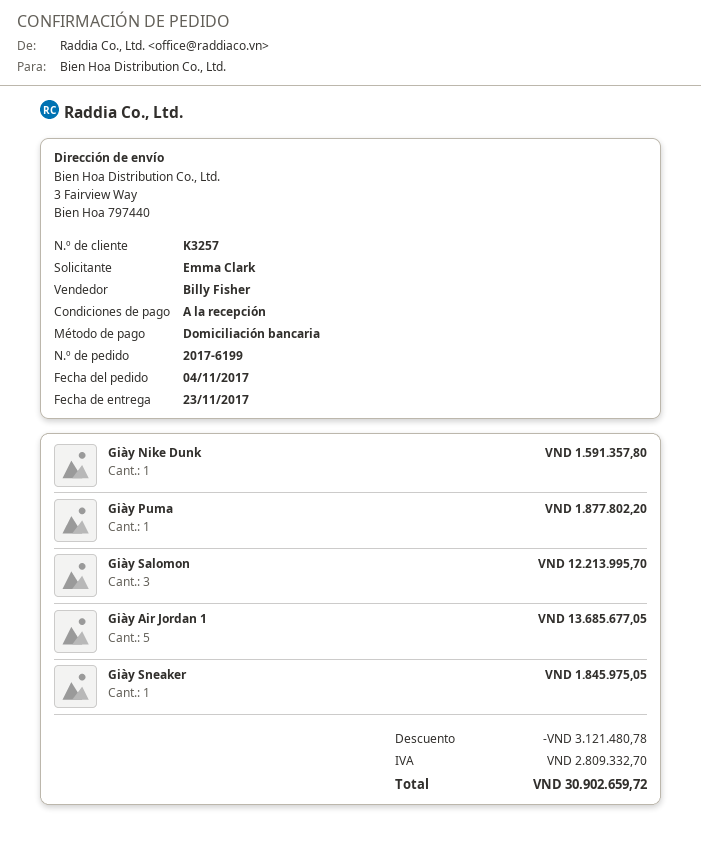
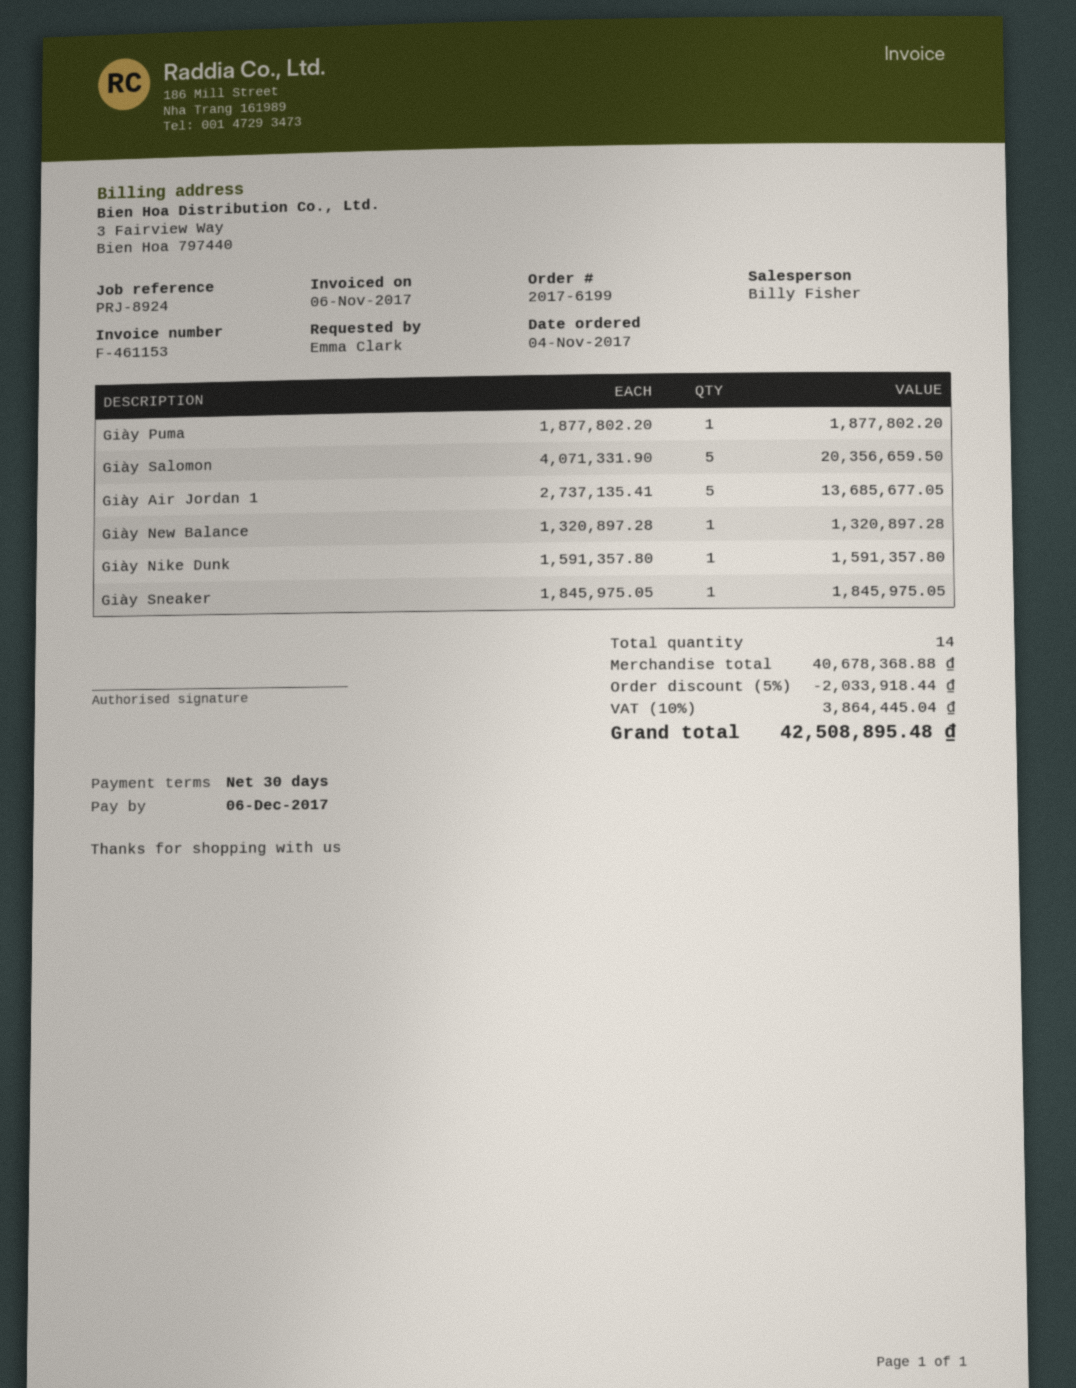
payment terms: on receipt -> 30 days
Giày Salomon: 3 for 12213995.70 -> 5 for 20356659.50
Giày New Balance: none -> 1 for 1320897.28
discount: 3121480.78 -> 2033918.44
tax: 2809332.70 -> 3864445.04
total: 30902659.72 -> 42508895.48

